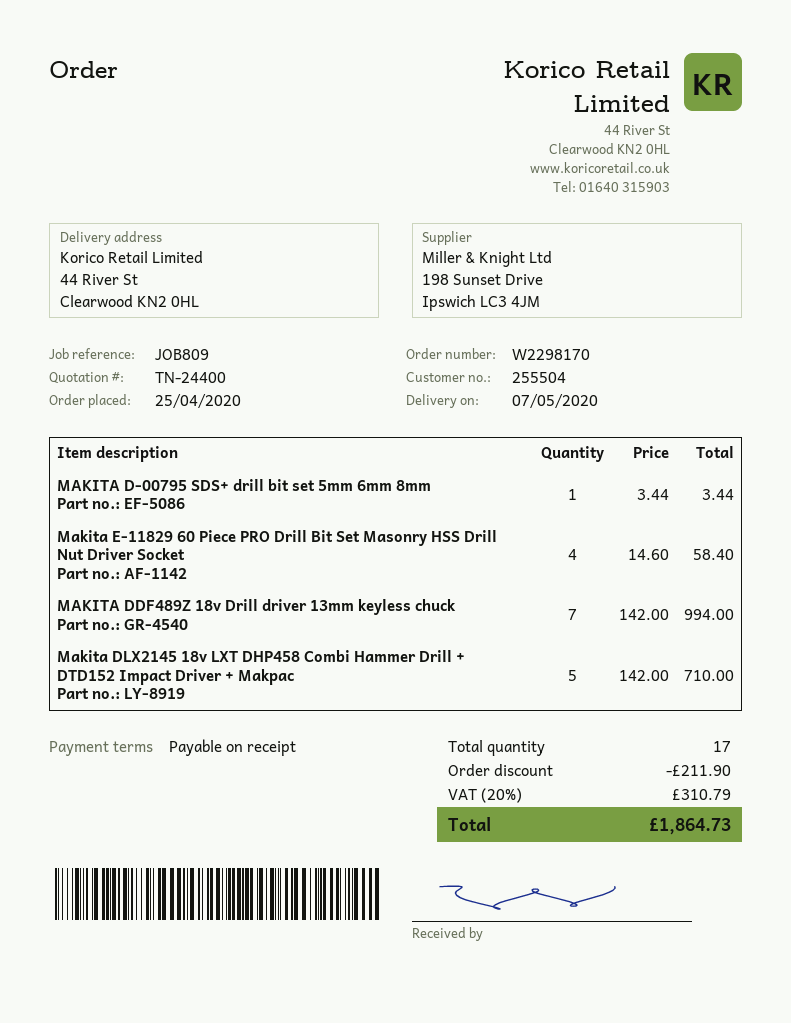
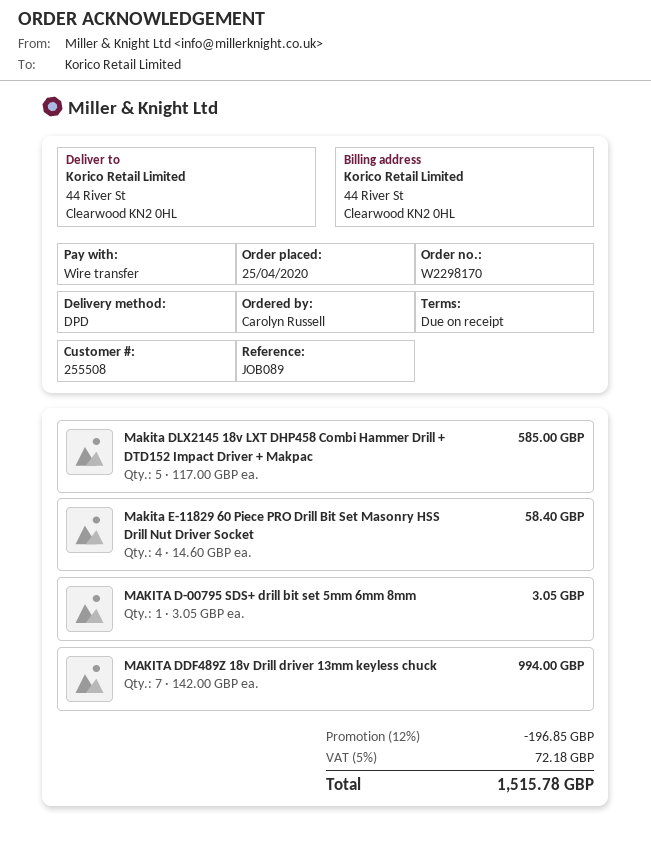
customer number: 255504 -> 255508
reference: JOB809 -> JOB089
MAKITA D-00795 SDS+ drill bit set 5mm 6mm 8mm: 1 x 3.44 = 3.44 -> 1 x 3.05 = 3.05
Makita DLX2145 18v LXT DHP458 Combi Hammer Drill + DTD152 Impact Driver + Makpac: 5 x 142.00 = 710.00 -> 5 x 117.00 = 585.00
discount: 211.90 -> 196.85
tax: 20% = 310.79 -> 5% = 72.18
total: 1864.73 -> 1515.78

